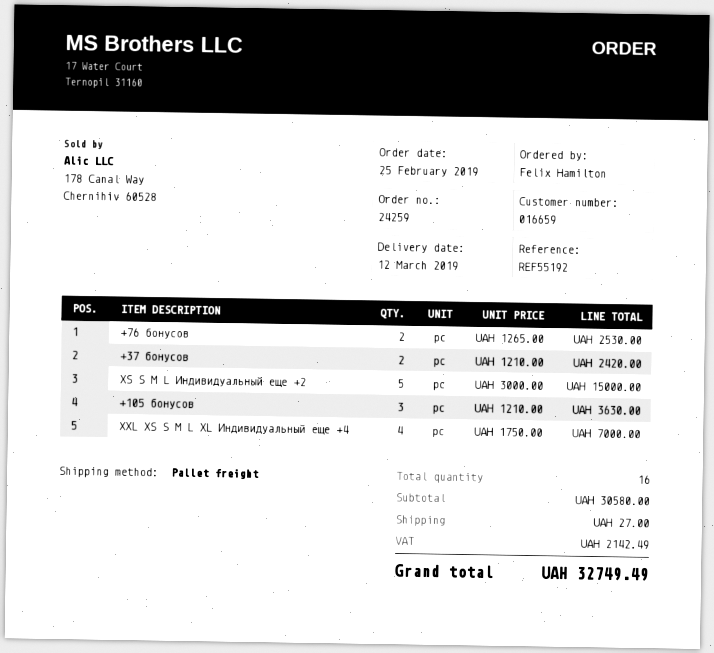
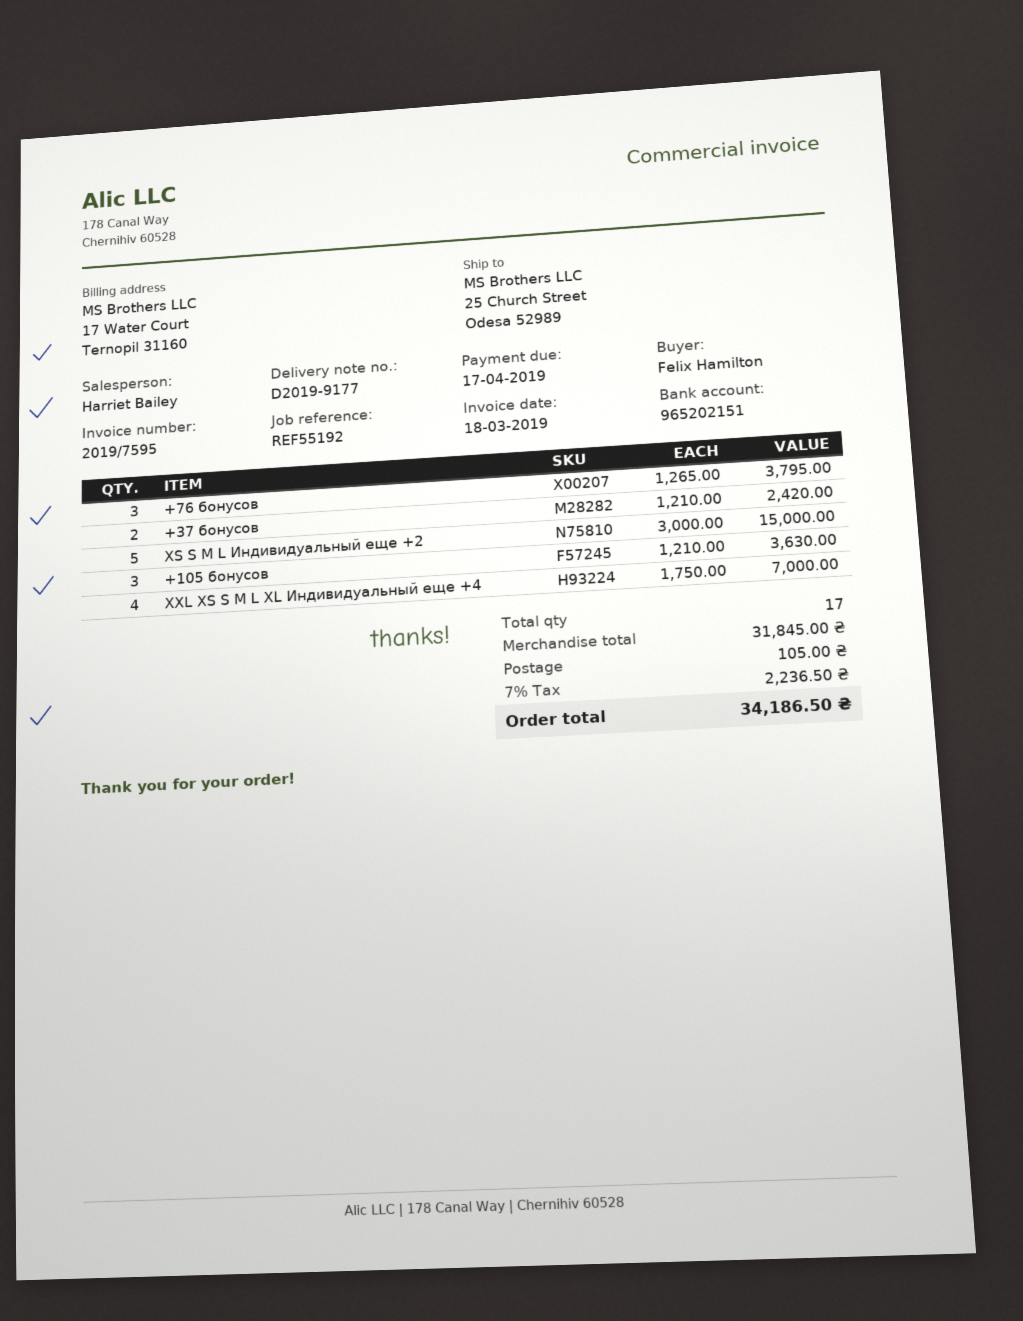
+76 бонусов: 2 x 1265.00 = 2530.00 -> 3 x 1265.00 = 3795.00
total quantity: 16 -> 17
subtotal: 30580.00 -> 31845.00
shipping: 27.00 -> 105.00
tax: 2142.49 -> 2236.50
total: 32749.49 -> 34186.50

